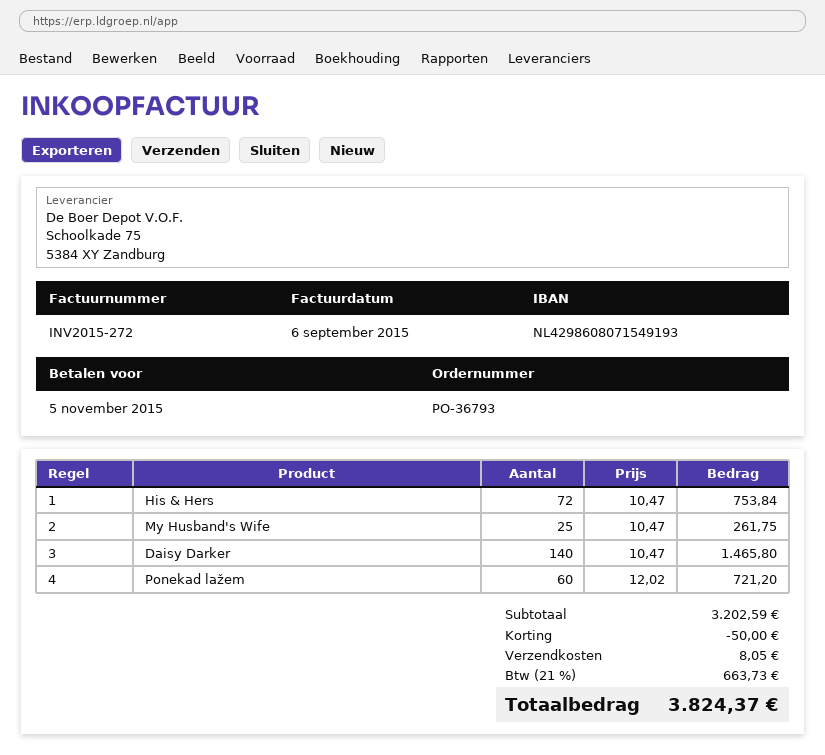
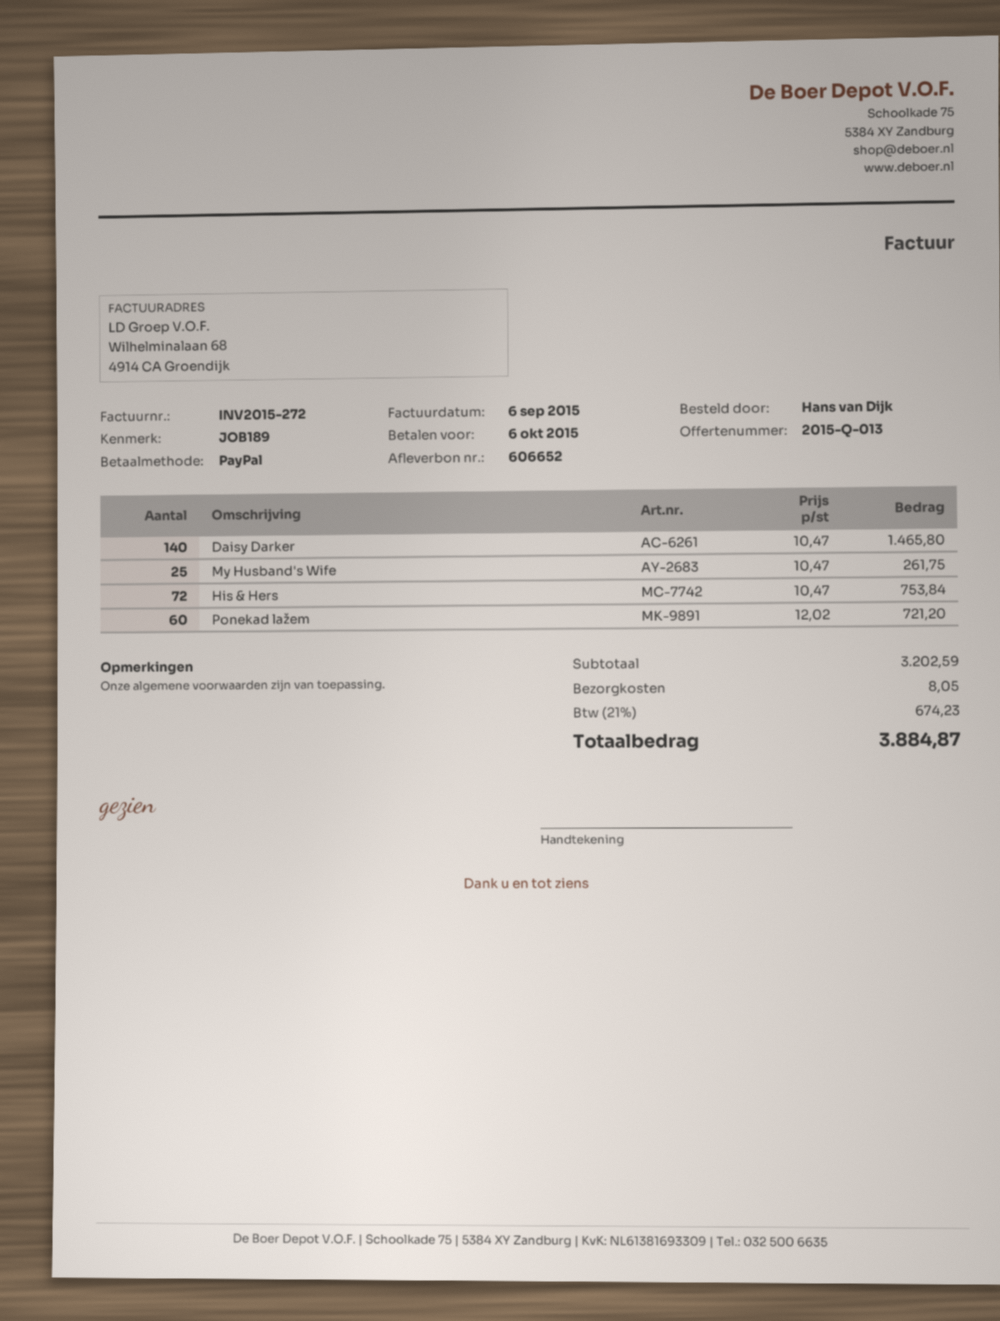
due date: 2015-11-05 -> 2015-10-06
discount: 50.00 -> none
tax: 21% = 663.73 -> 21% = 674.23
total: 3824.37 -> 3884.87

